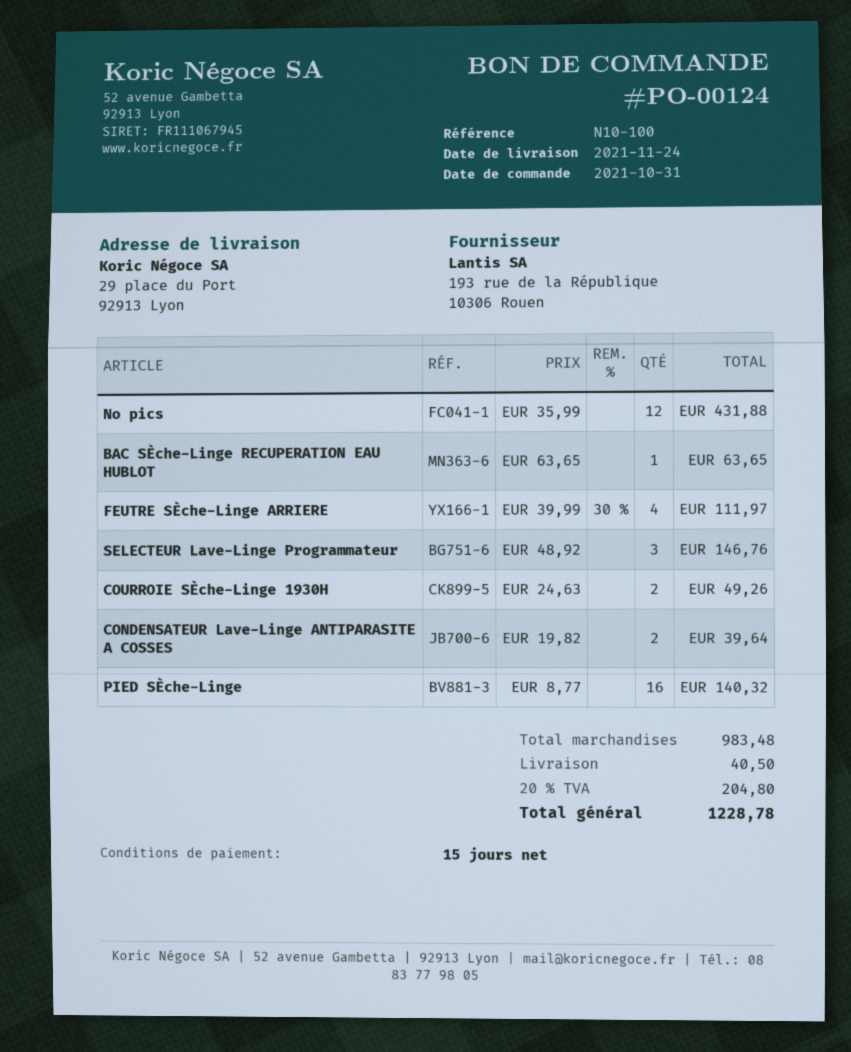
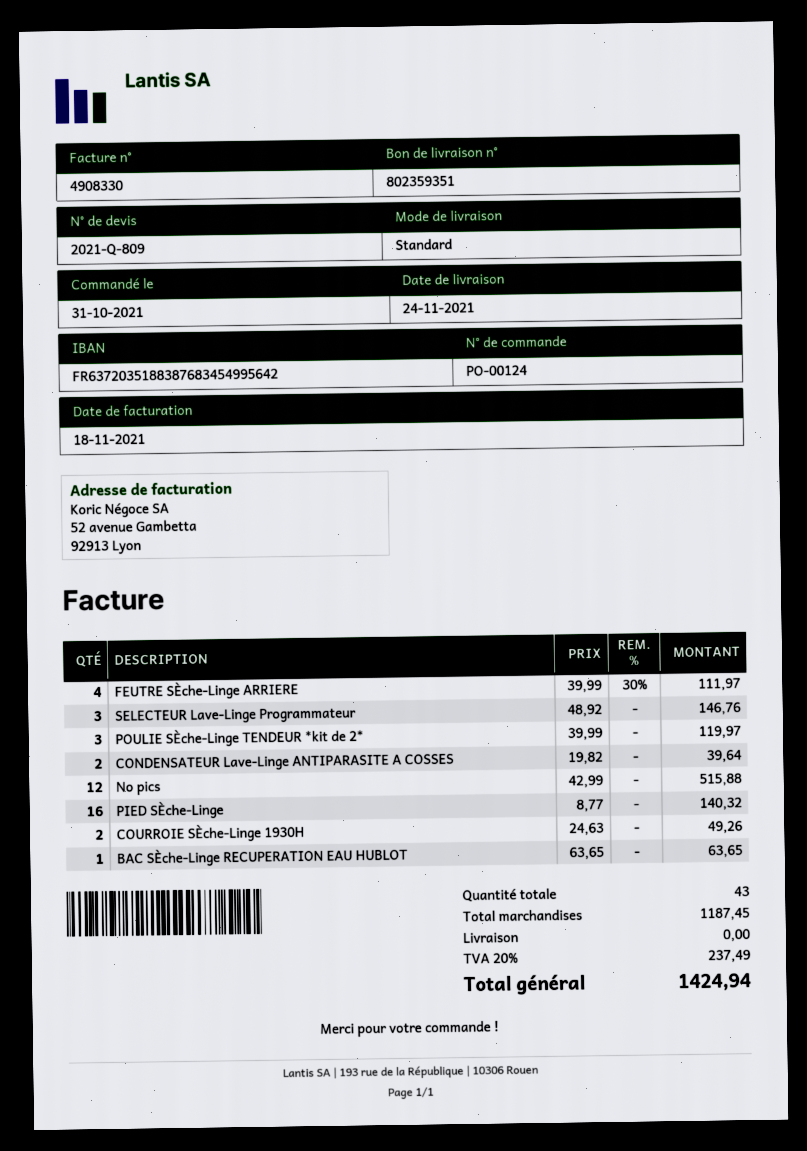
No pics: 12 x 35.99 = 431.88 -> 12 x 42.99 = 515.88
POULIE SÈche-Linge TENDEUR *kit de 2*: none -> 3 x 39.99 = 119.97
subtotal: 983.48 -> 1187.45
shipping: 40.50 -> 0.00
tax: 20% = 204.80 -> 20% = 237.49
total: 1228.78 -> 1424.94

